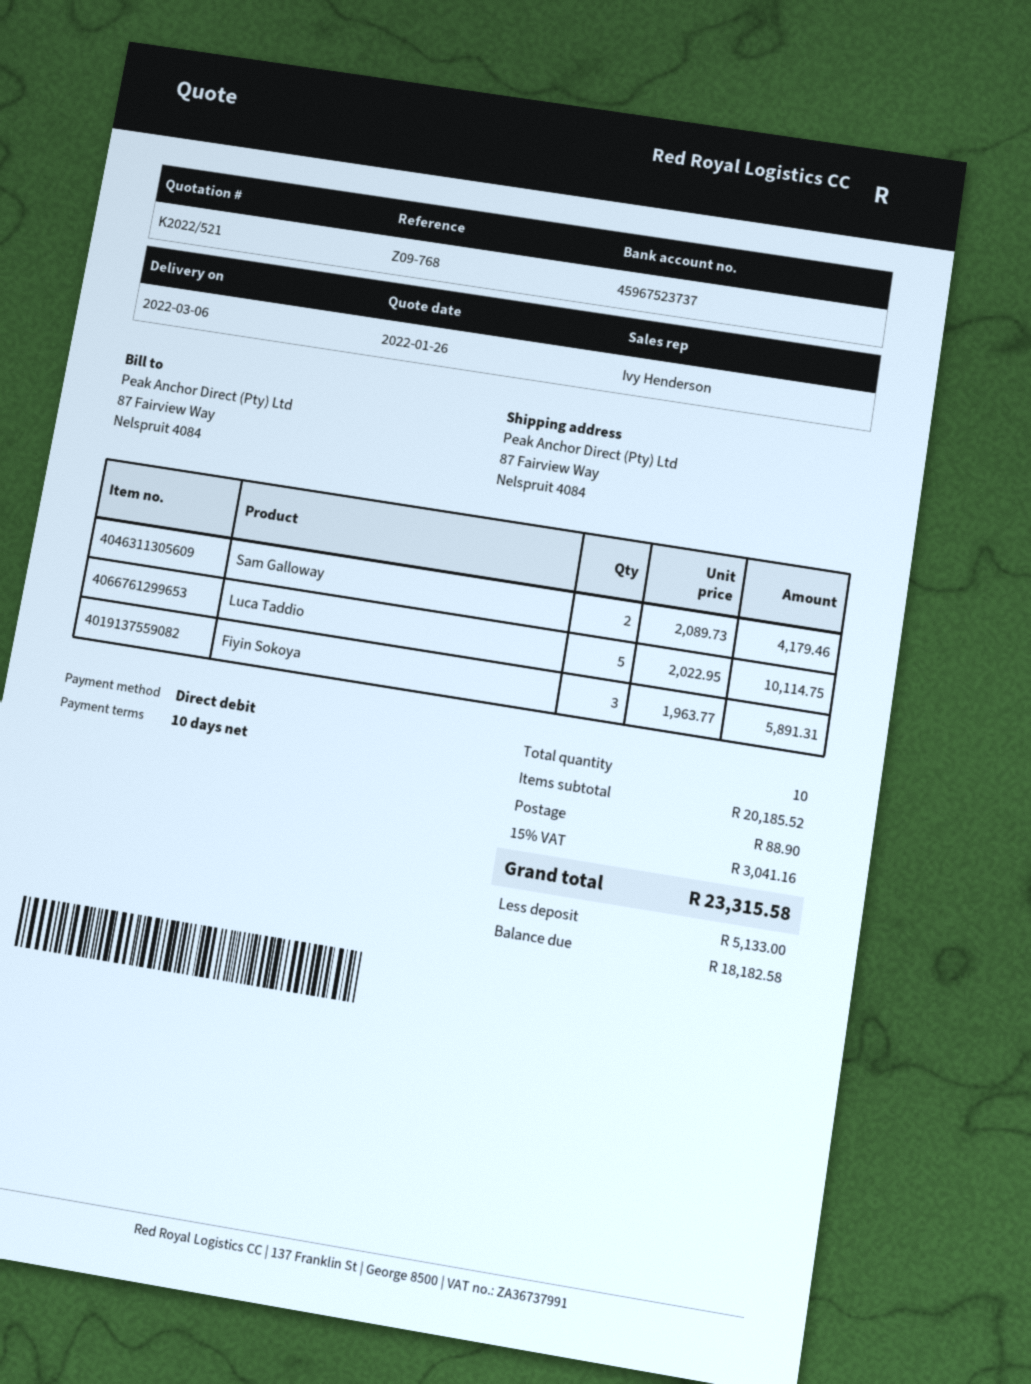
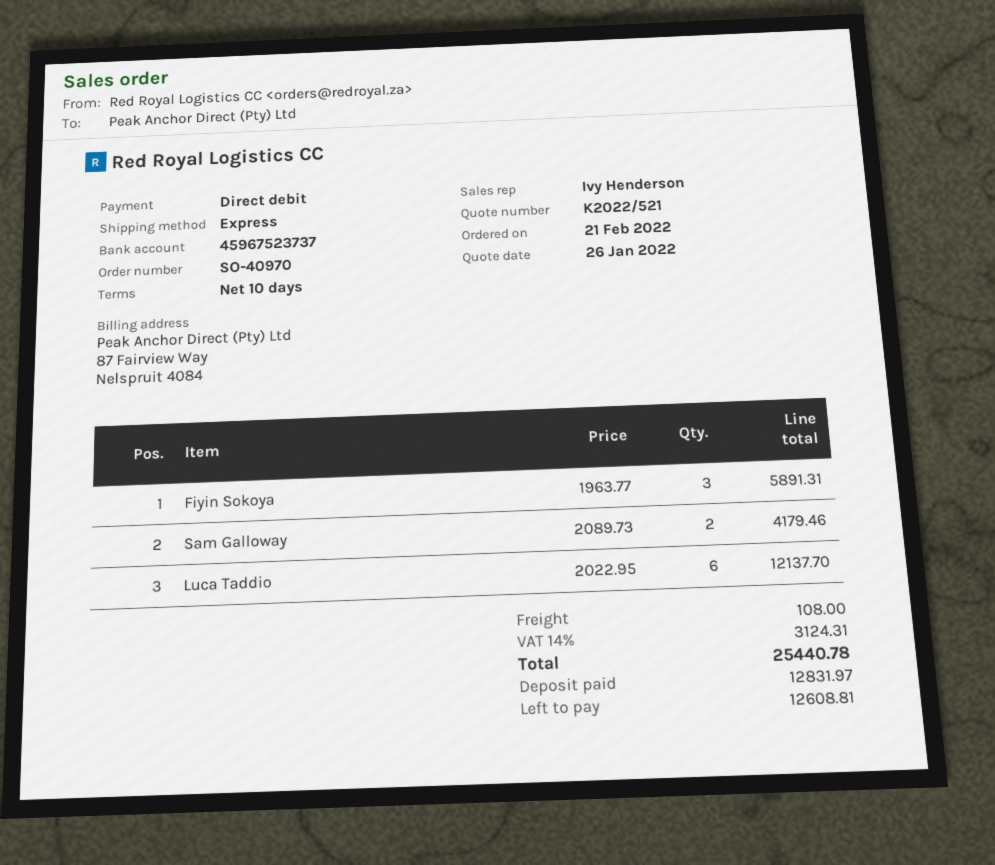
Luca Taddio: 5 x 2022.95 = 10114.75 -> 6 x 2022.95 = 12137.70
shipping: 88.90 -> 108.00
tax: 15% = 3041.16 -> 14% = 3124.31
total: 23315.58 -> 25440.78
deposit: 5133.00 -> 12831.97
balance: 18182.58 -> 12608.81

